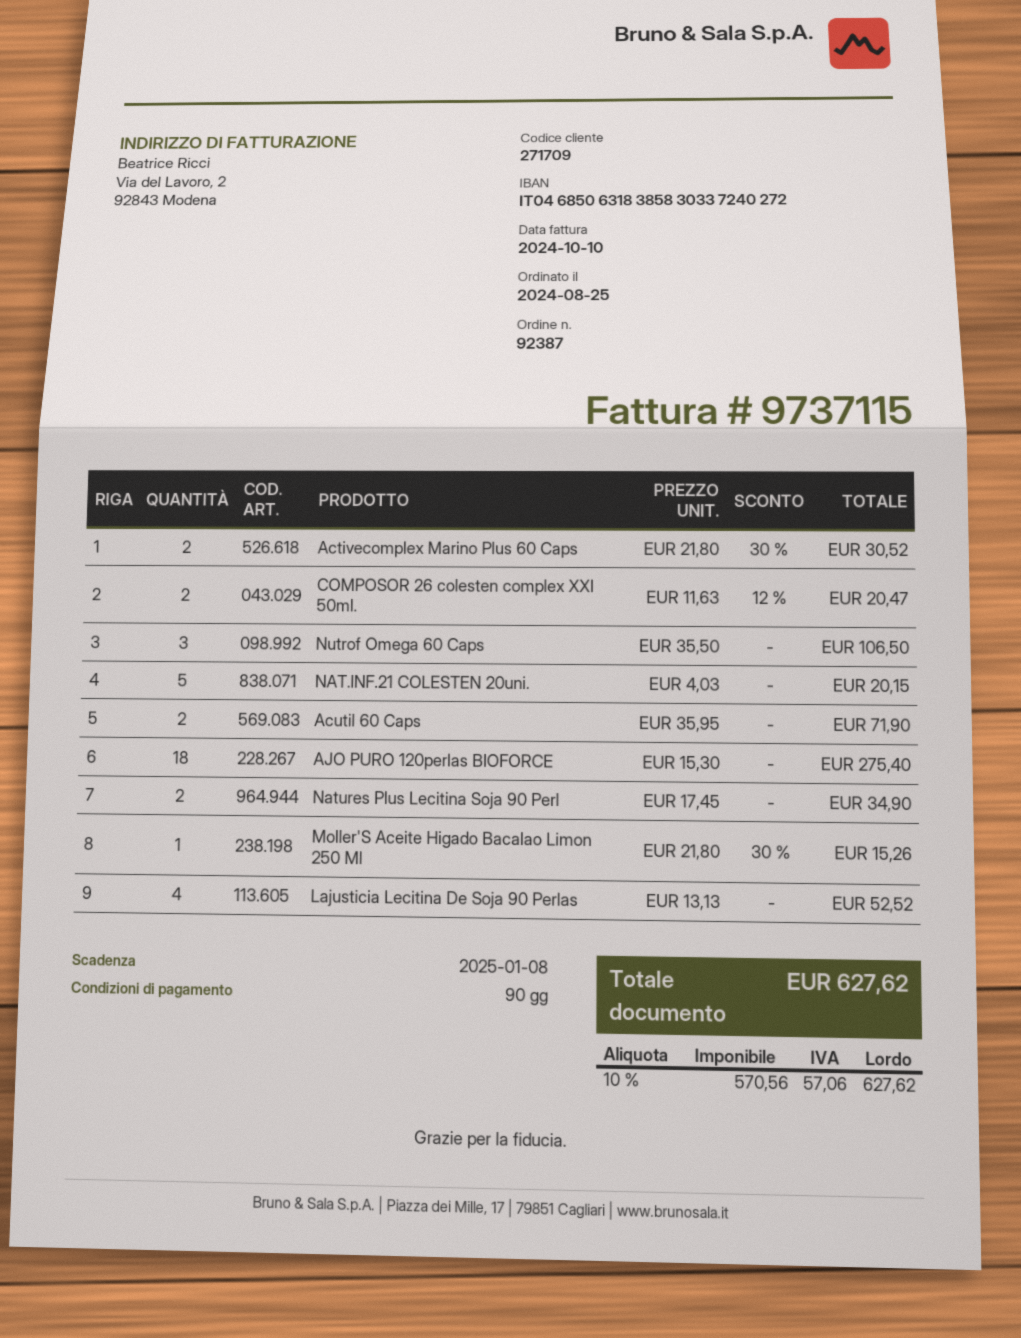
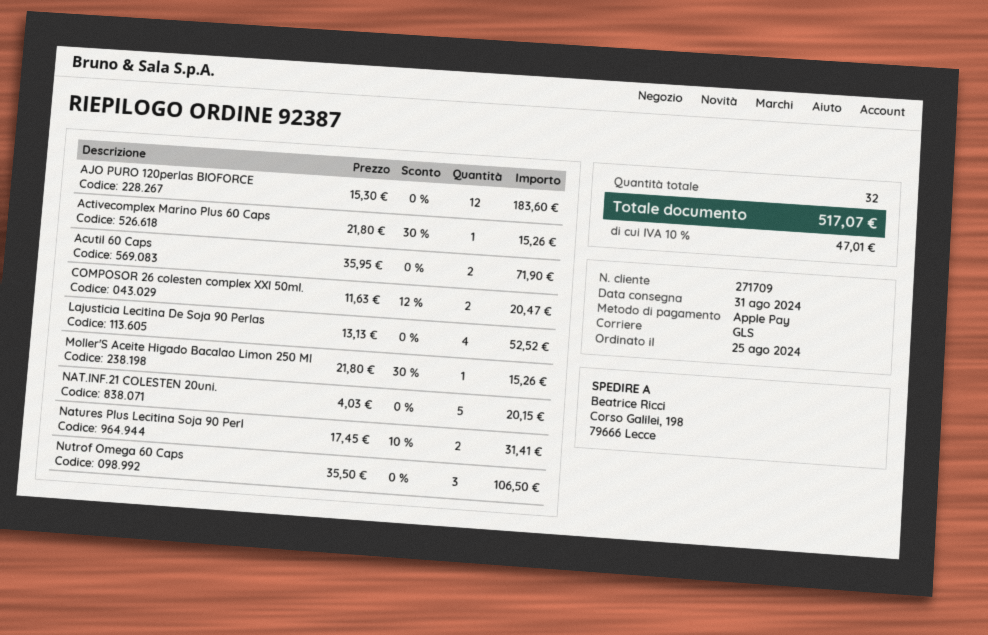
Activecomplex Marino Plus 60 Caps: 2 x 21.80 - 30% = 30.52 -> 1 x 21.80 - 30% = 15.26
AJO PURO 120perlas BIOFORCE: 18 x 15.30 = 275.40 -> 12 x 15.30 = 183.60
Natures Plus Lecitina Soja 90 Perl: 2 x 17.45 = 34.90 -> 2 x 17.45 - 10% = 31.41
tax: 10% = 57.06 -> 10% = 47.01
total: 627.62 -> 517.07

